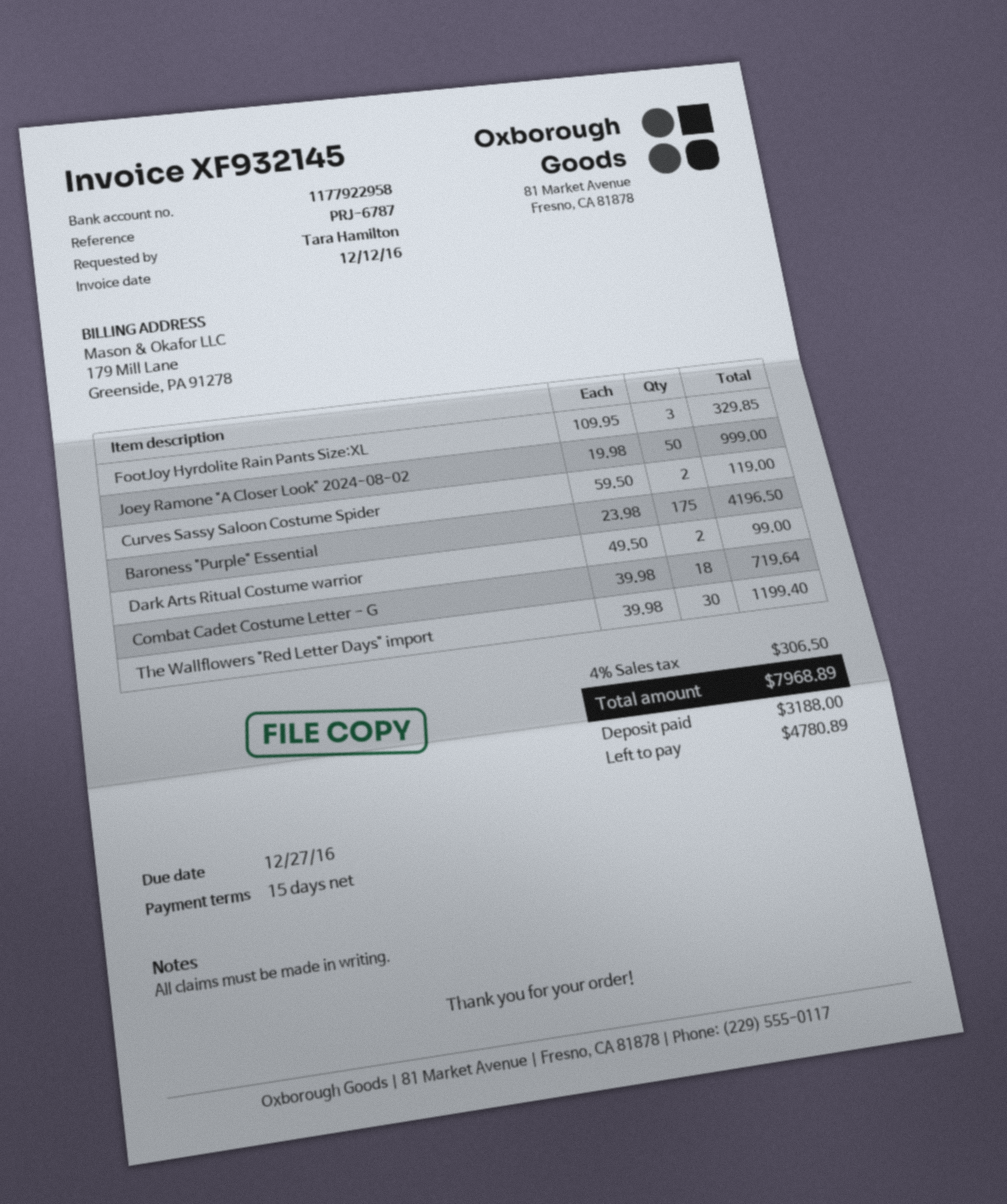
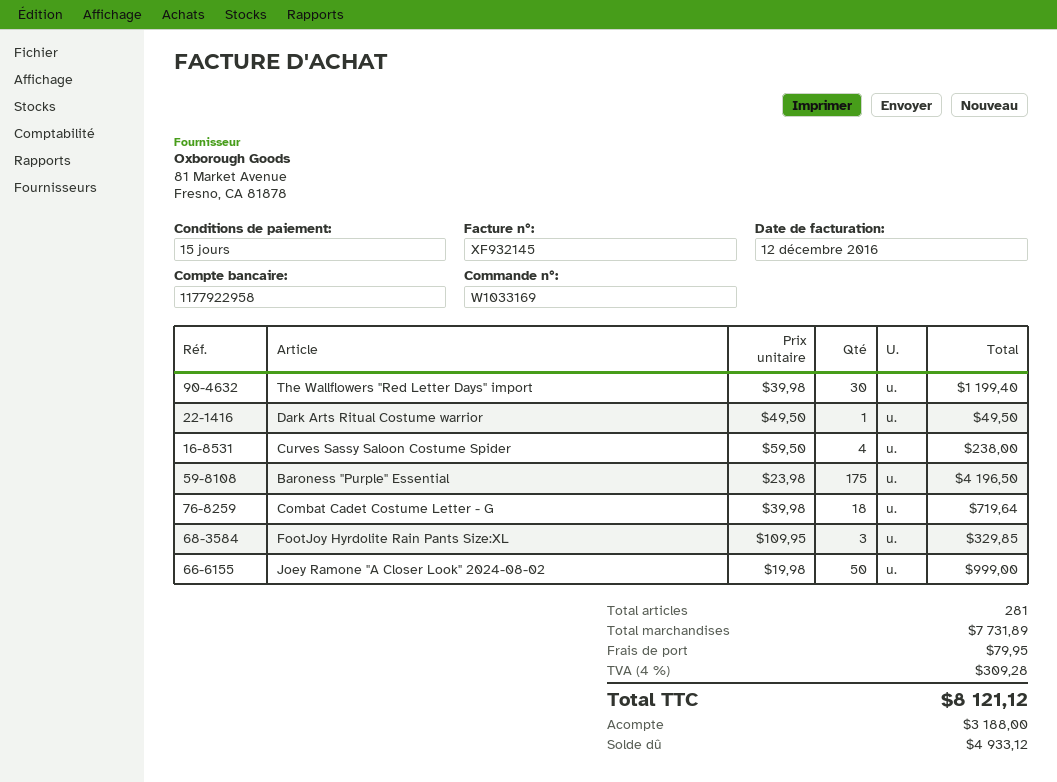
Curves Sassy Saloon Costume Spider: 2 x 59.50 = 119.00 -> 4 x 59.50 = 238.00
Dark Arts Ritual Costume warrior: 2 x 49.50 = 99.00 -> 1 x 49.50 = 49.50
shipping: none -> 79.95
tax: 4% = 306.50 -> 4% = 309.28
total: 7968.89 -> 8121.12
balance: 4780.89 -> 4933.12

